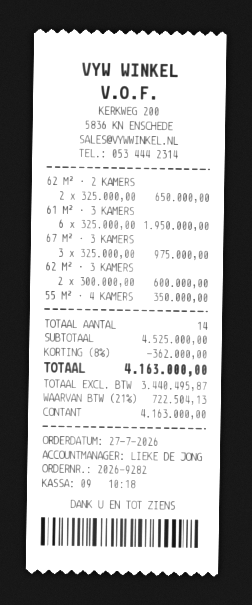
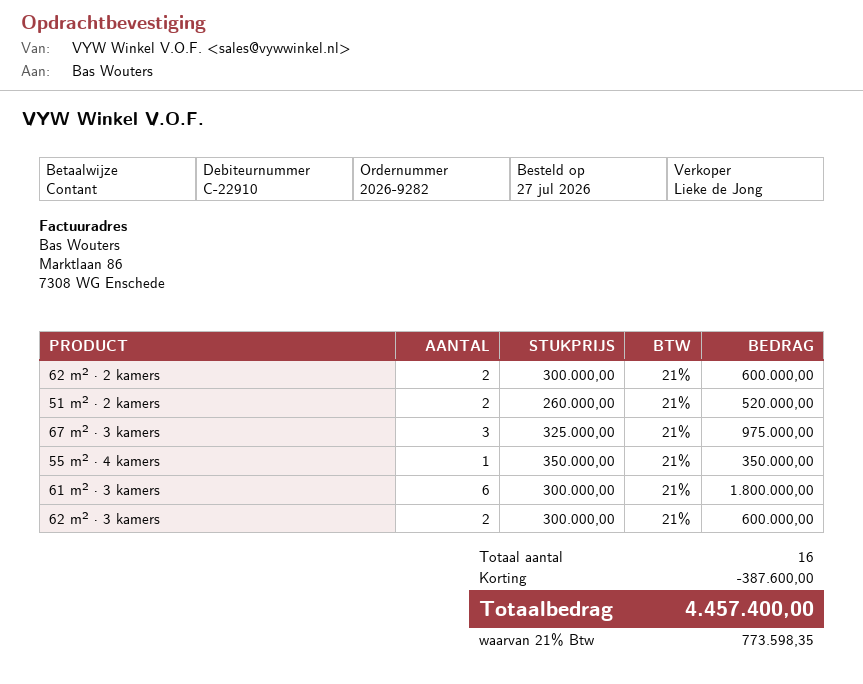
62 M² · 2 KAMERS: 2 x 325000.00 = 650000.00 -> 2 x 300000.00 = 600000.00
61 M² · 3 KAMERS: 6 x 325000.00 = 1950000.00 -> 6 x 300000.00 = 1800000.00
51 m² · 2 kamers: none -> 2 x 260000.00 = 520000.00
total quantity: 14 -> 16
discount: 362000.00 -> 387600.00
tax: 21% = 722504.13 -> 21% = 773598.35
total: 4163000.00 -> 4457400.00

